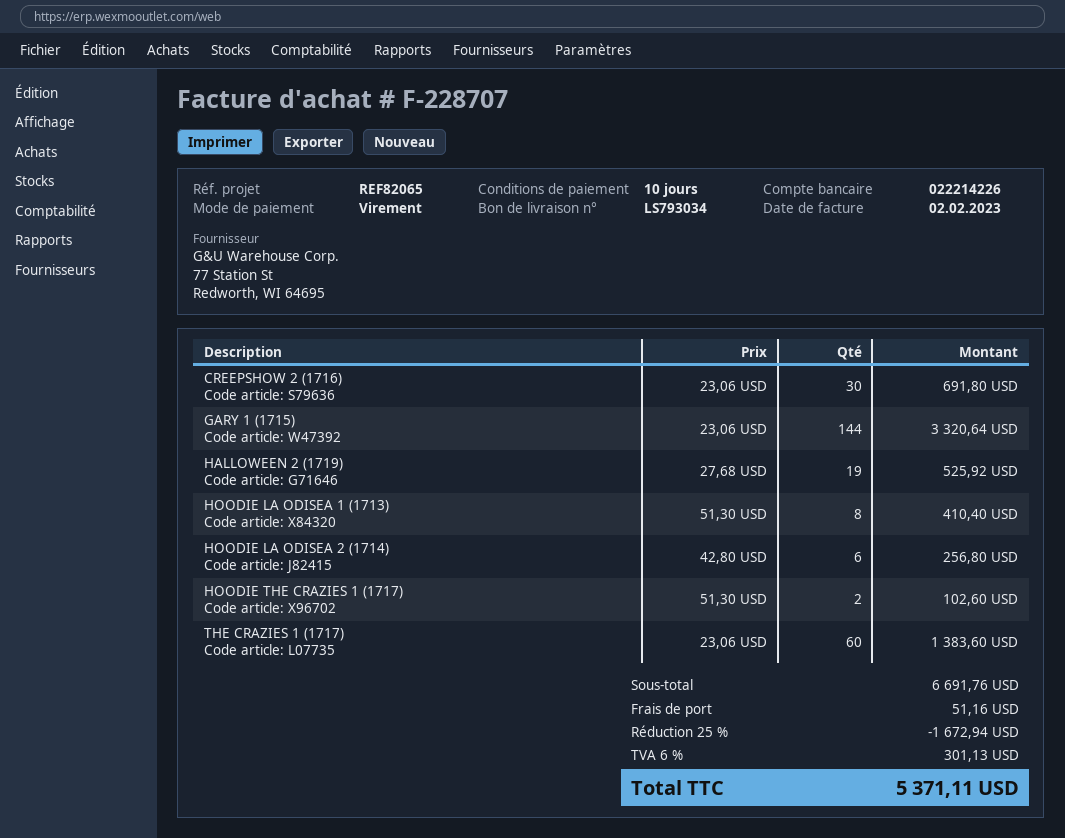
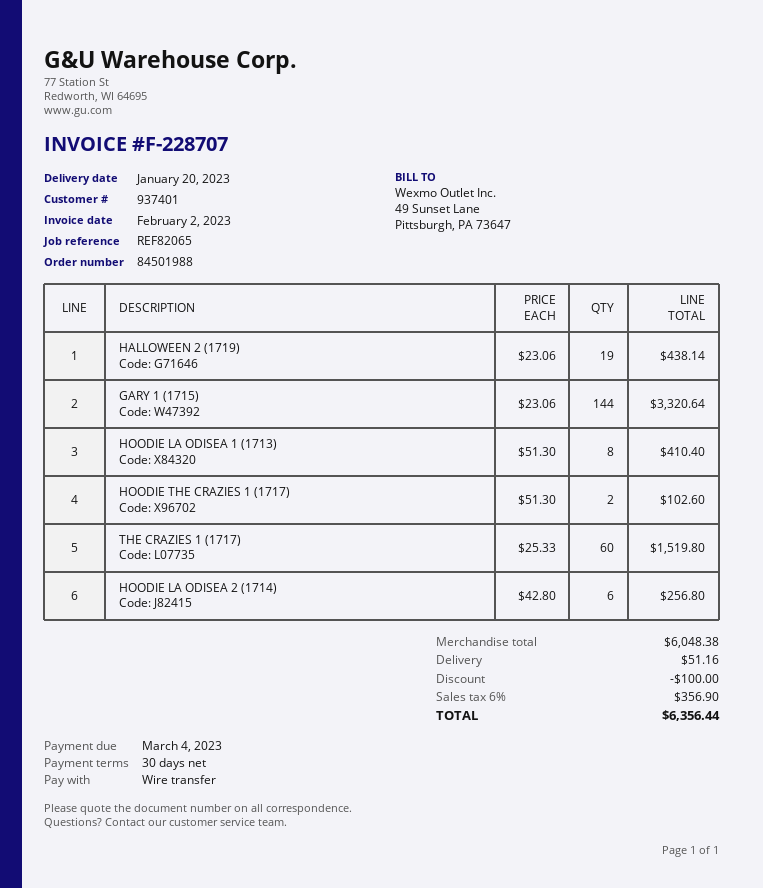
payment terms: 10 days -> 30 days
CREEPSHOW 2 (1716): 30 x 23.06 = 691.80 -> none
HALLOWEEN 2 (1719): 19 x 27.68 = 525.92 -> 19 x 23.06 = 438.14
THE CRAZIES 1 (1717): 60 x 23.06 = 1383.60 -> 60 x 25.33 = 1519.80
subtotal: 6691.76 -> 6048.38
discount: 1672.94 -> 100.00
tax: 6% = 301.13 -> 6% = 356.90
total: 5371.11 -> 6356.44

